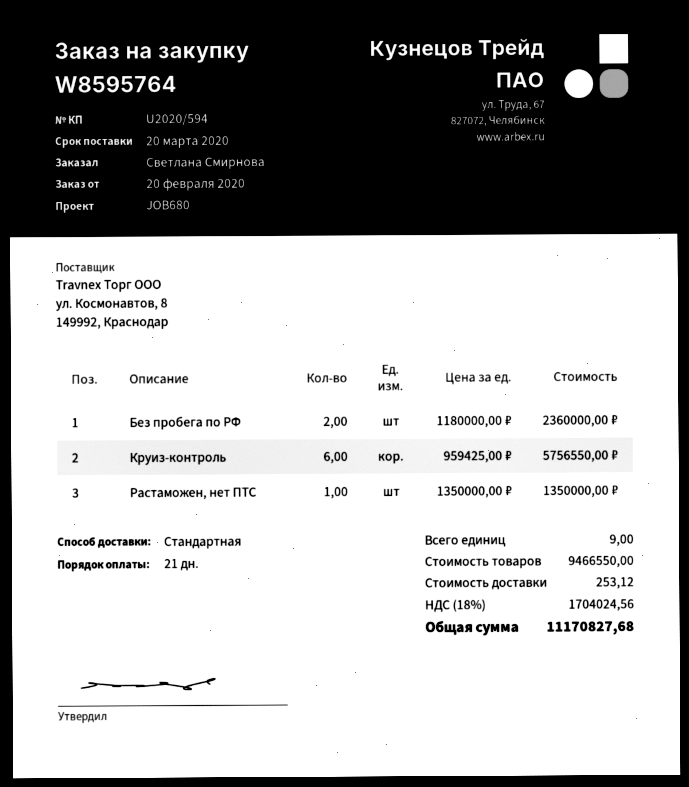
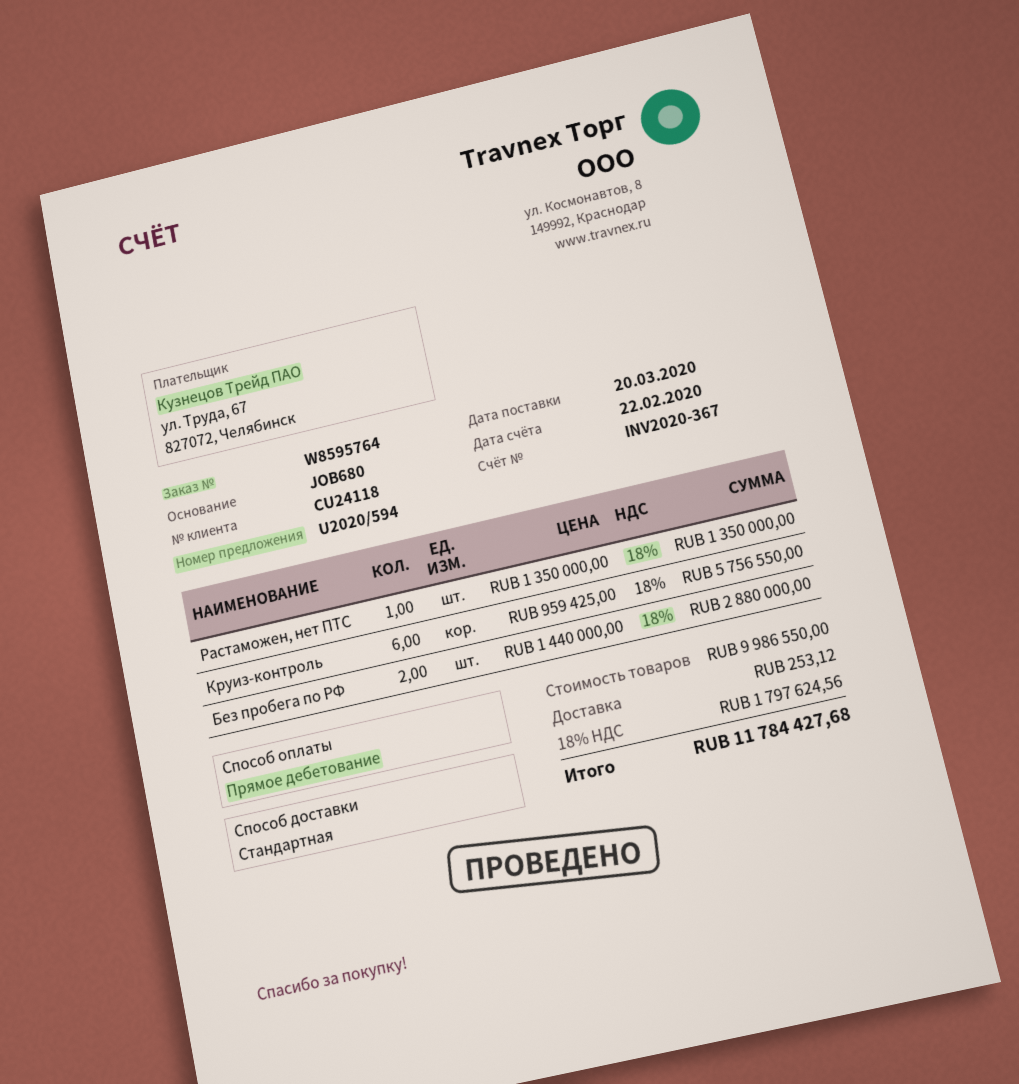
Без пробега по РФ: 2 x 1180000.00 = 2360000.00 -> 2 x 1440000.00 = 2880000.00
subtotal: 9466550.00 -> 9986550.00
tax: 18% = 1704024.56 -> 18% = 1797624.56
total: 11170827.68 -> 11784427.68

